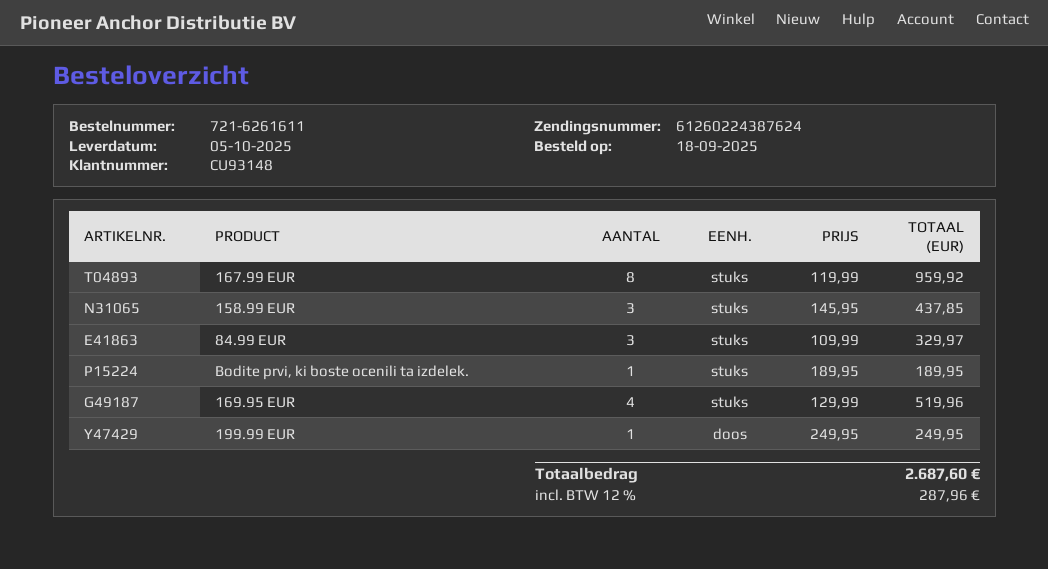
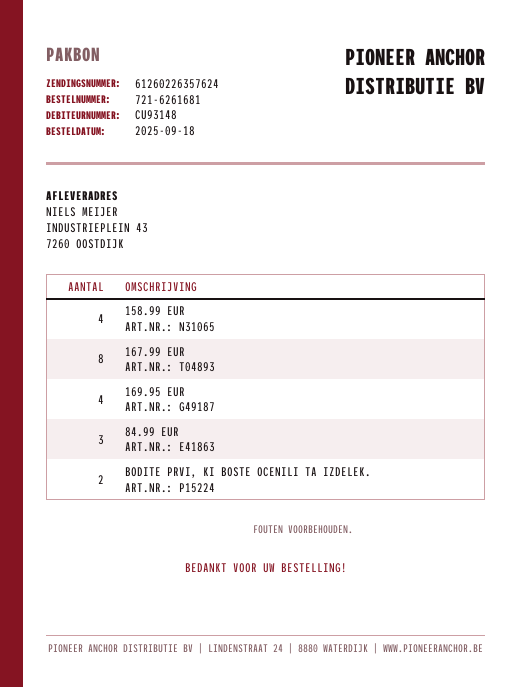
order number: 721-6261611 -> 721-6261681
tracking number: 61260224387624 -> 61260226357624
158.99 EUR: 3 -> 4
Bodite prvi, ki boste ocenili ta izdelek.: 1 -> 2
199.99 EUR: 1 -> none

